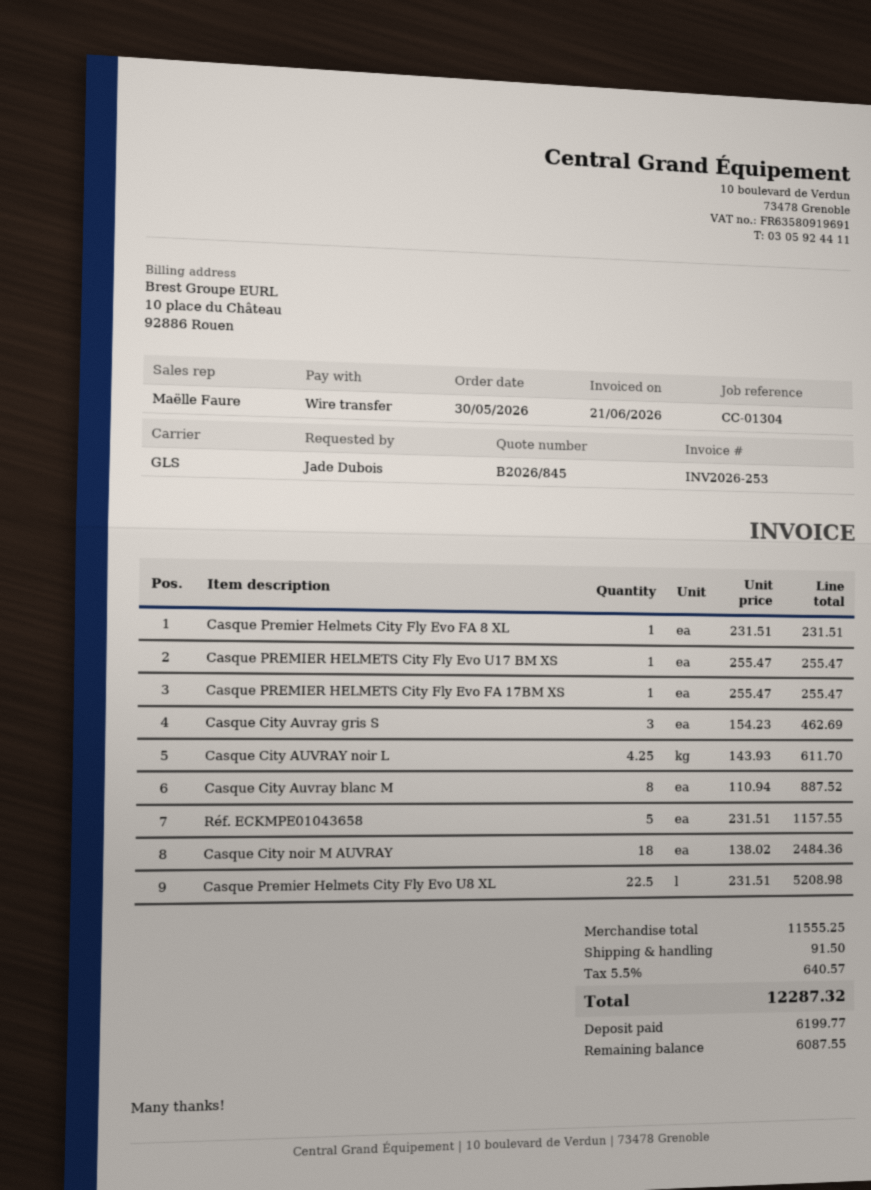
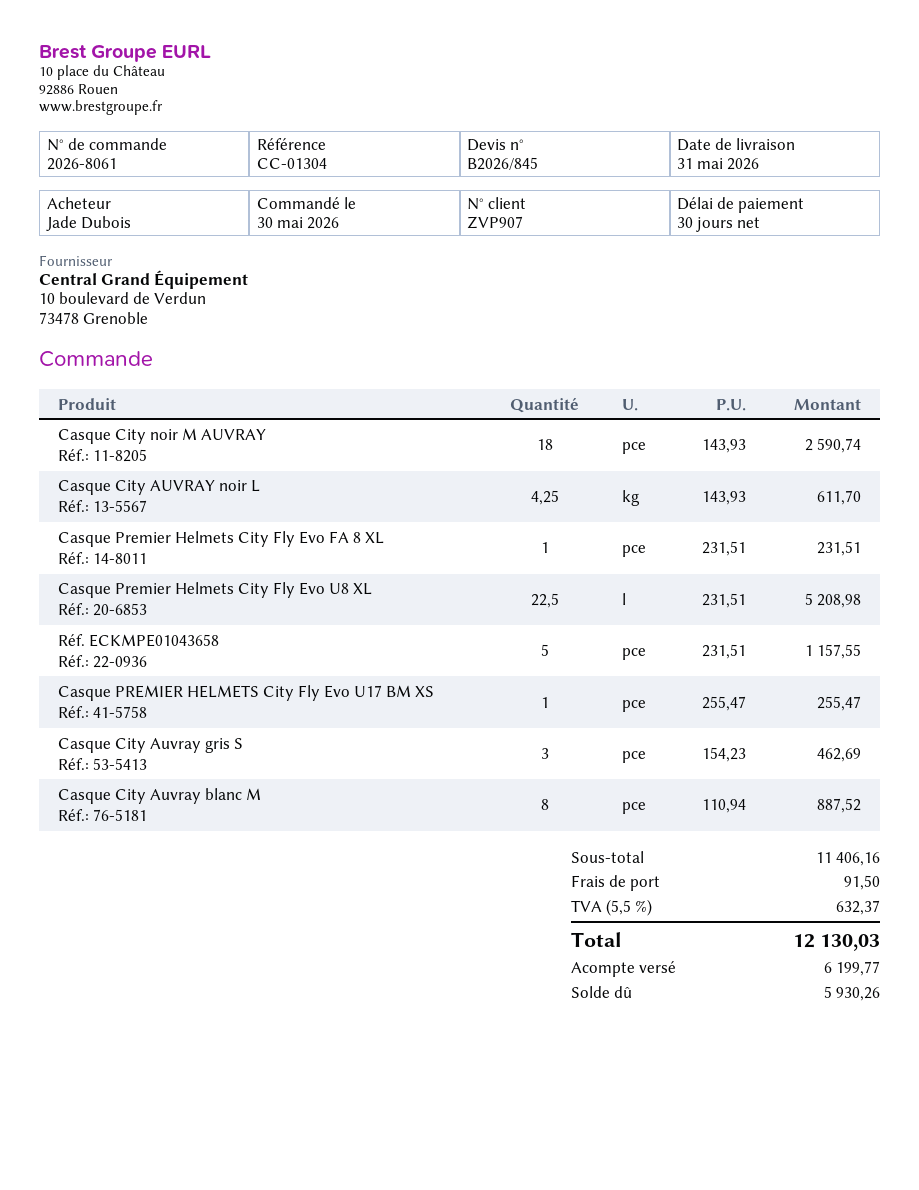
Casque PREMIER HELMETS City Fly Evo FA 17BM XS: 1 x 255.47 = 255.47 -> none
Casque City noir M AUVRAY: 18 x 138.02 = 2484.36 -> 18 x 143.93 = 2590.74
subtotal: 11555.25 -> 11406.16
tax: 5.5% = 640.57 -> 5.5% = 632.37
total: 12287.32 -> 12130.03
balance: 6087.55 -> 5930.26

